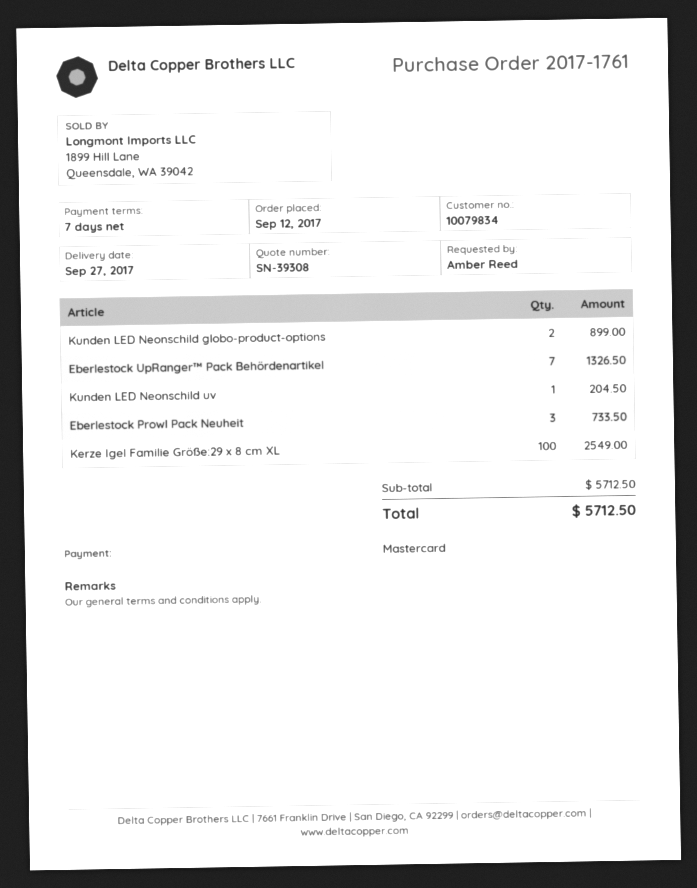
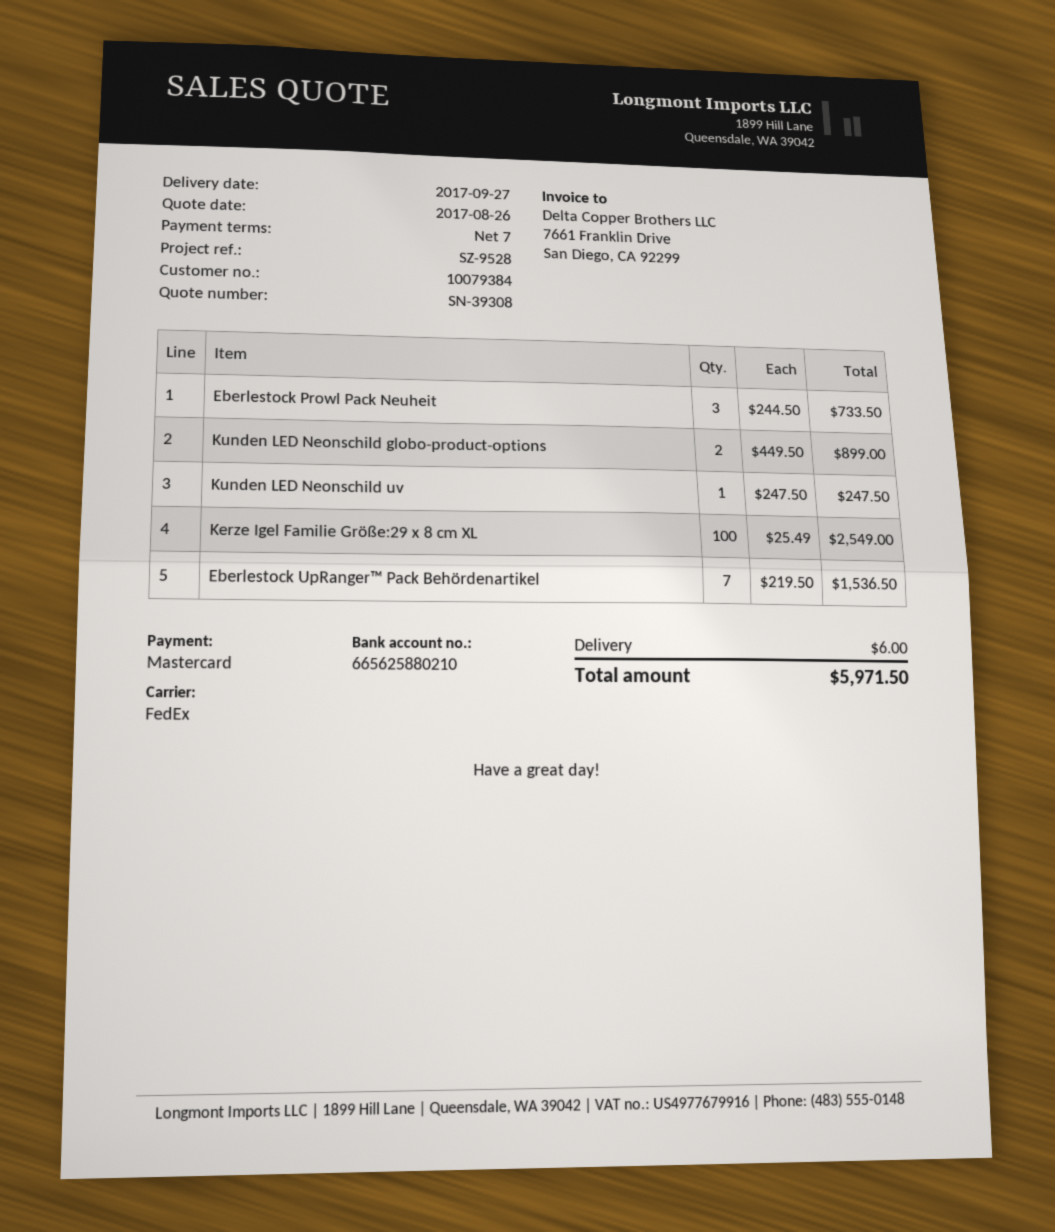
customer number: 10079834 -> 10079384
Eberlestock UpRanger™ Pack Behördenartikel: 7 for 1326.50 -> 7 for 1536.50
Kunden LED Neonschild uv: 1 for 204.50 -> 1 for 247.50
shipping: none -> 6.00
total: 5712.50 -> 5971.50

